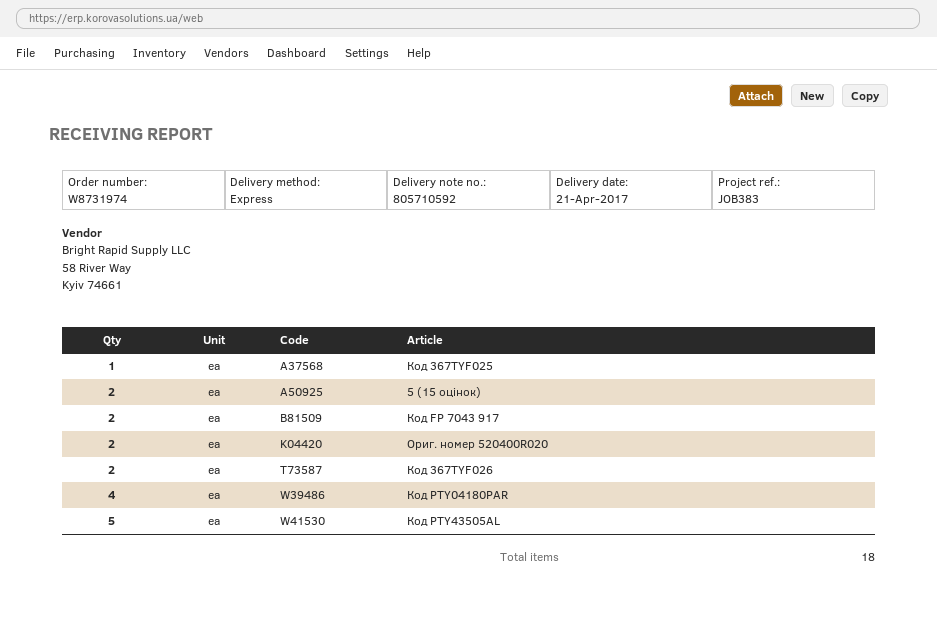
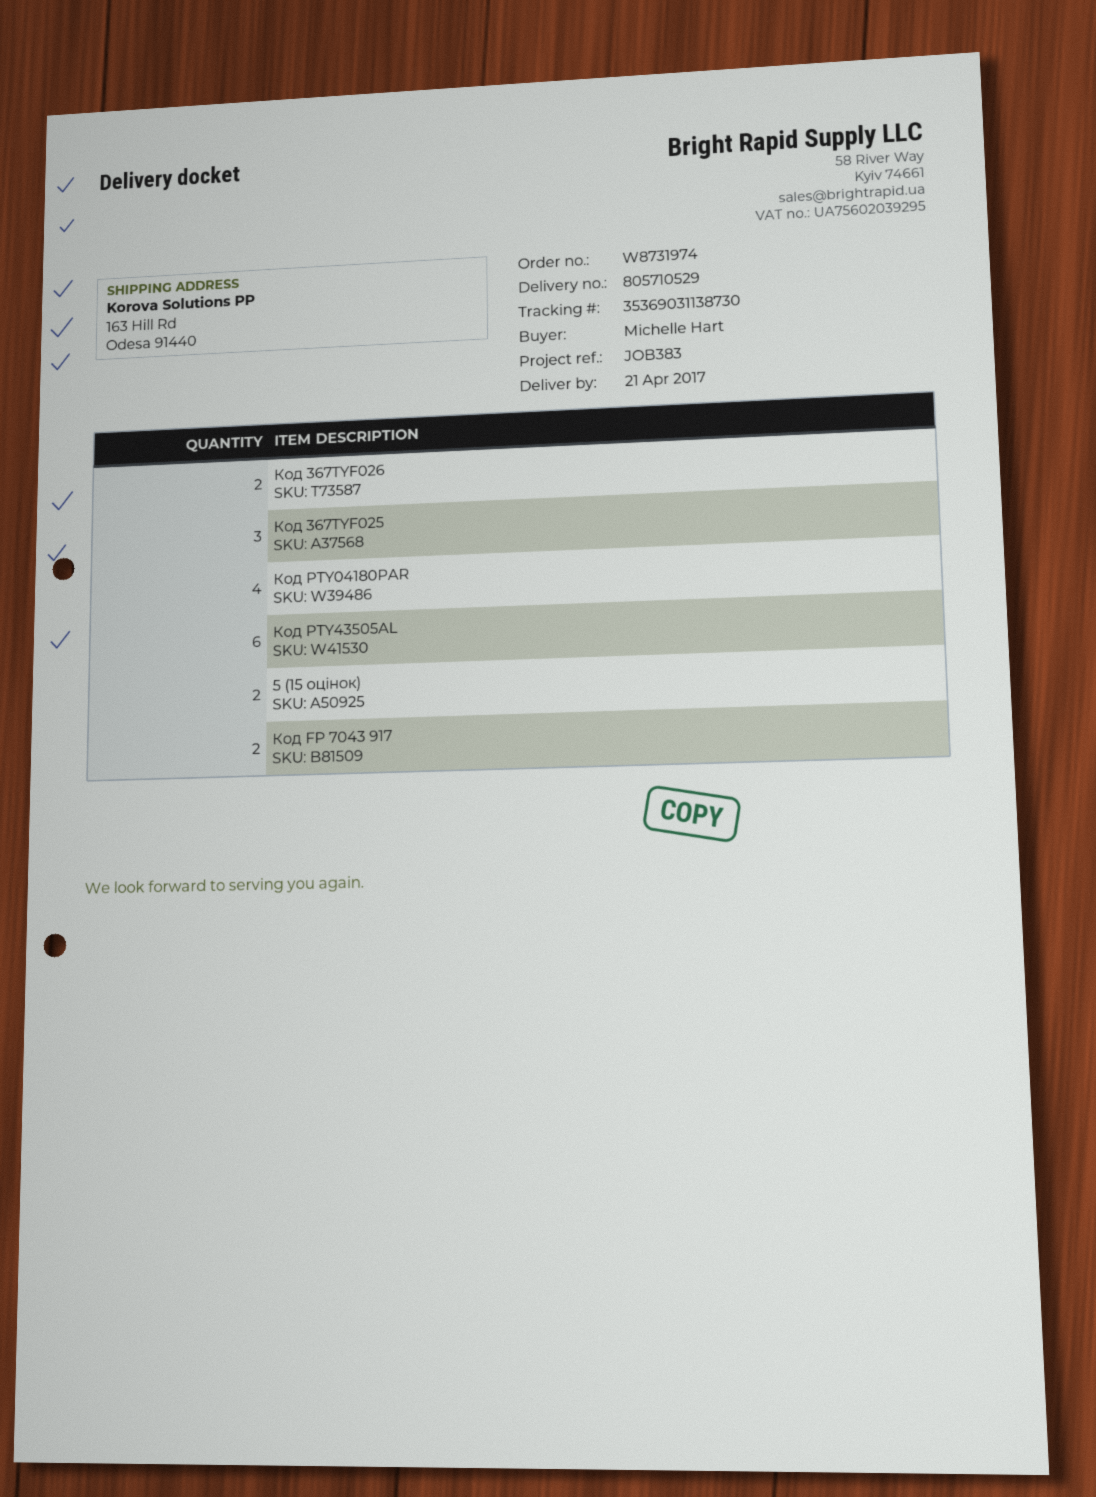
delivery note number: 805710592 -> 805710529
Код 367TYF025: 1 -> 3
Ориг. номер 520400R020: 2 -> none
Код PTY43505AL: 5 -> 6

